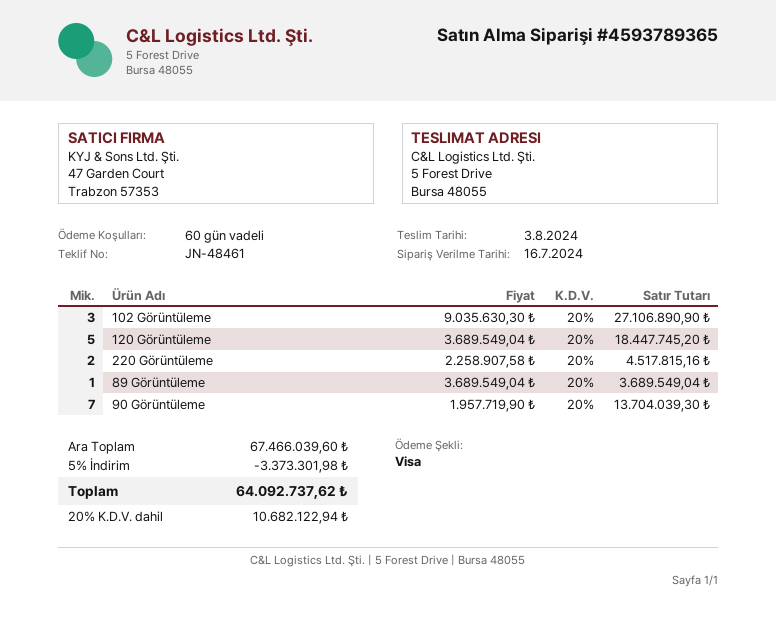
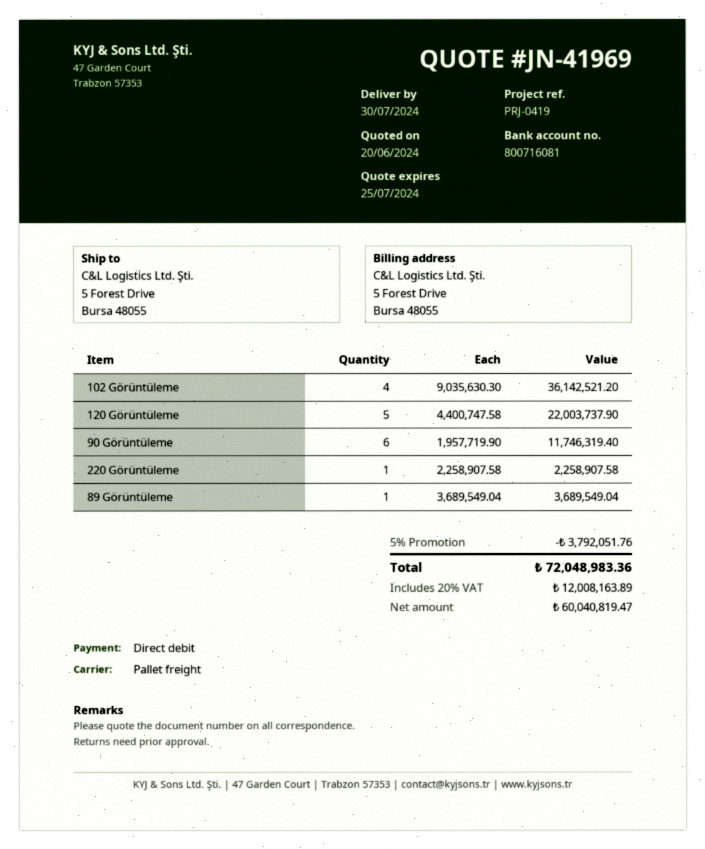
quote number: JN-48461 -> JN-41969
delivery date: 2024-08-03 -> 2024-07-30
payment method: Visa -> direct debit
102 Görüntüleme: 3 x 9035630.30 = 27106890.90 -> 4 x 9035630.30 = 36142521.20
120 Görüntüleme: 5 x 3689549.04 = 18447745.20 -> 5 x 4400747.58 = 22003737.90
220 Görüntüleme: 2 x 2258907.58 = 4517815.16 -> 1 x 2258907.58 = 2258907.58
90 Görüntüleme: 7 x 1957719.90 = 13704039.30 -> 6 x 1957719.90 = 11746319.40
discount: 5% = 3373301.98 -> 5% = 3792051.76
tax: 20% = 10682122.94 -> 20% = 12008163.89
total: 64092737.62 -> 72048983.36

